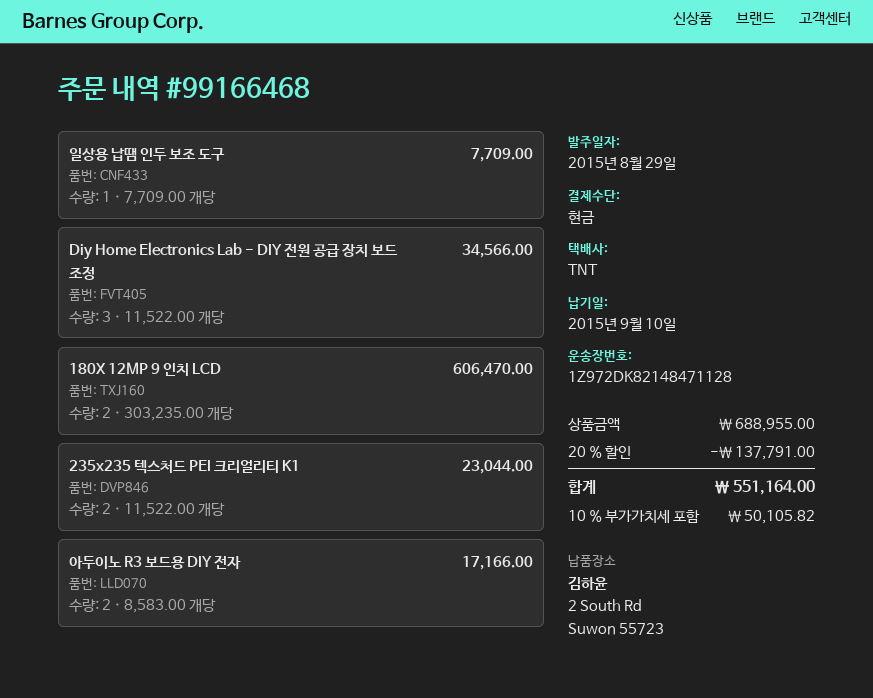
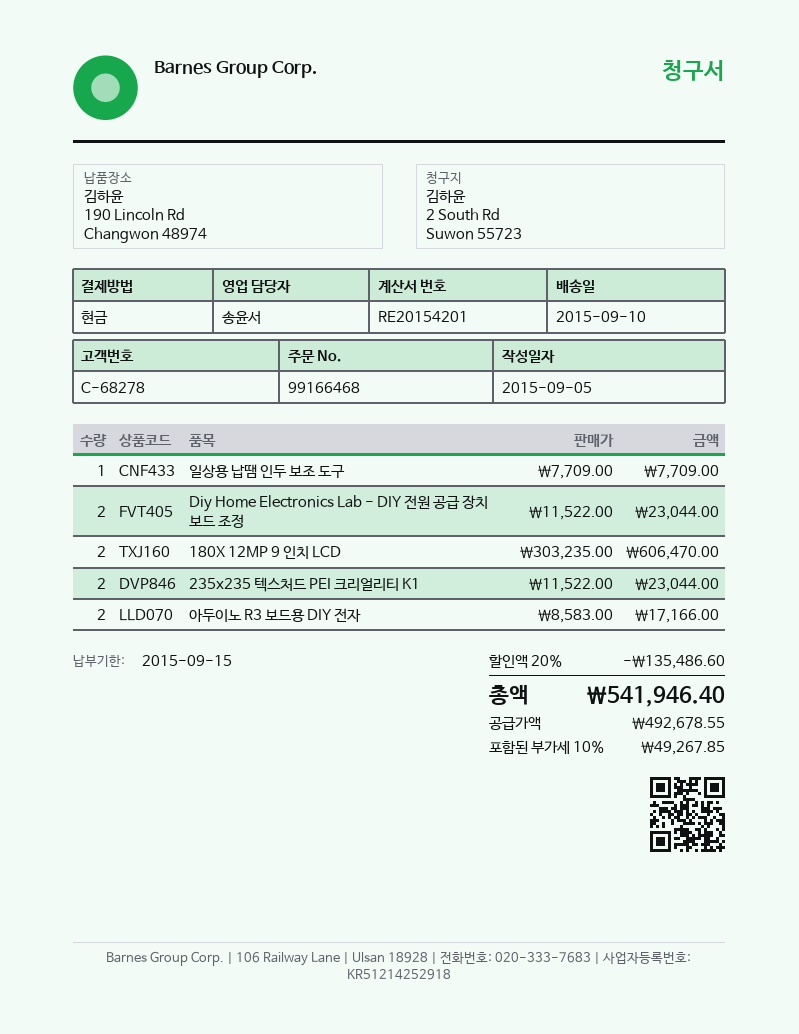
ship to: 2 South Rd, Suwon 55723 -> 190 Lincoln Rd, Changwon 48974
Diy Home Electronics Lab - DIY 전원 공급 장치 보드 조정: 3 x 11522.00 = 34566.00 -> 2 x 11522.00 = 23044.00
discount: 20% = 137791.00 -> 20% = 135486.60
tax: 10% = 50105.82 -> 10% = 49267.85
total: 551164.00 -> 541946.40

